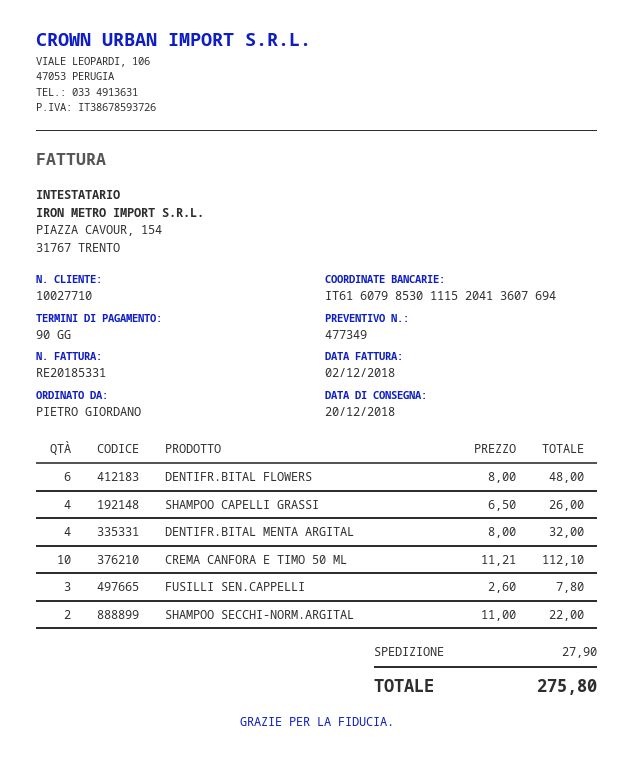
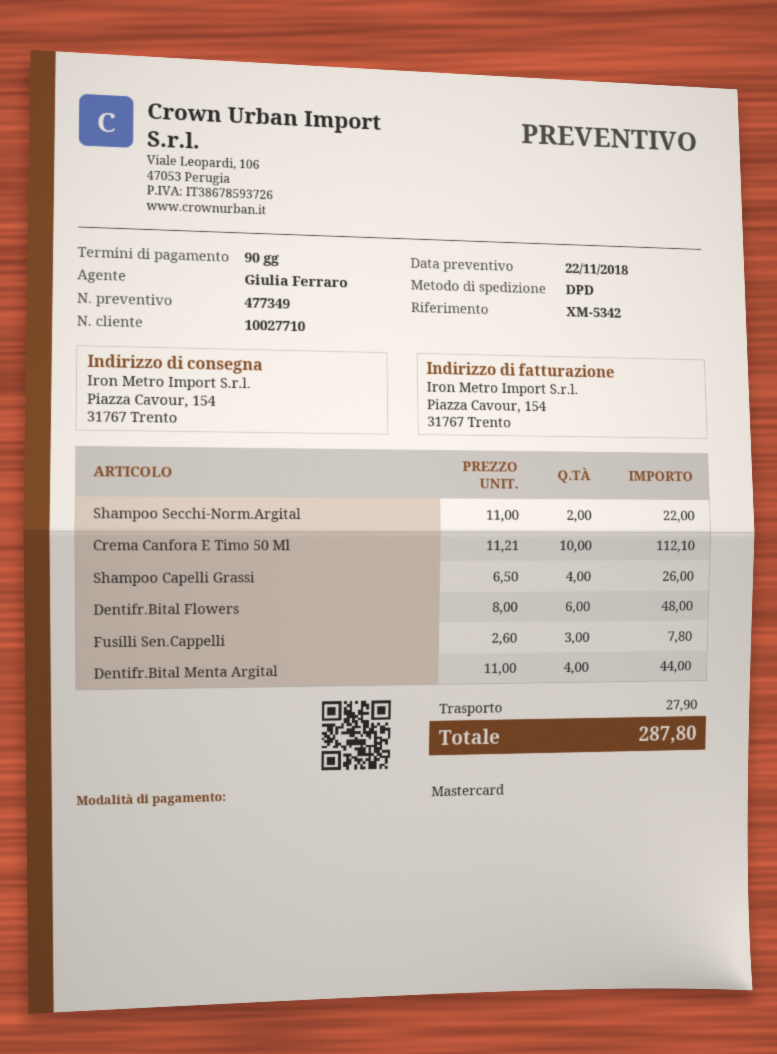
DENTIFR.BITAL MENTA ARGITAL: 4 x 8.00 = 32.00 -> 4 x 11.00 = 44.00
total: 275.80 -> 287.80

